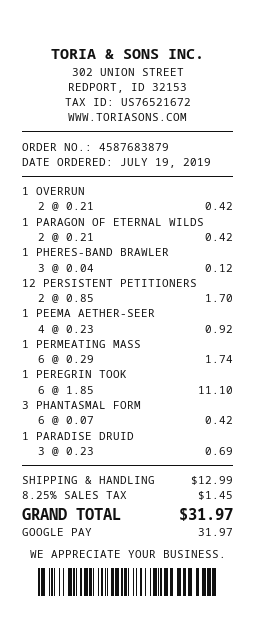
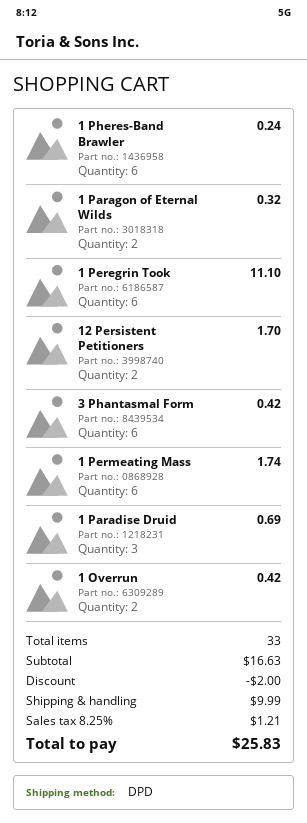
1 PARAGON OF ETERNAL WILDS: 2 for 0.42 -> 2 for 0.32
1 PHERES-BAND BRAWLER: 3 for 0.12 -> 6 for 0.24
1 PEEMA AETHER-SEER: 4 for 0.92 -> none
discount: none -> 2.00
shipping: 12.99 -> 9.99
tax: 8.25% = 1.45 -> 8.25% = 1.21
total: 31.97 -> 25.83

